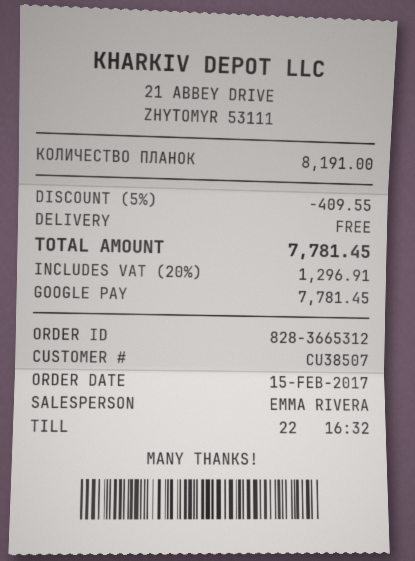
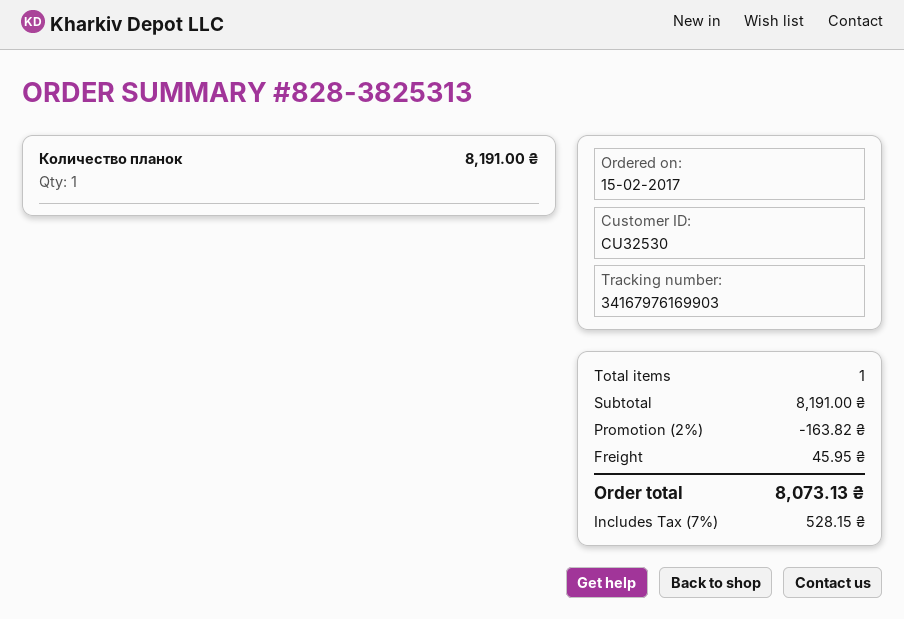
order number: 828-3665312 -> 828-3825313
customer number: CU38507 -> CU32530
discount: 5% = 409.55 -> 2% = 163.82
shipping: 0.00 -> 45.95
tax: 20% = 1296.91 -> 7% = 528.15
total: 7781.45 -> 8073.13

